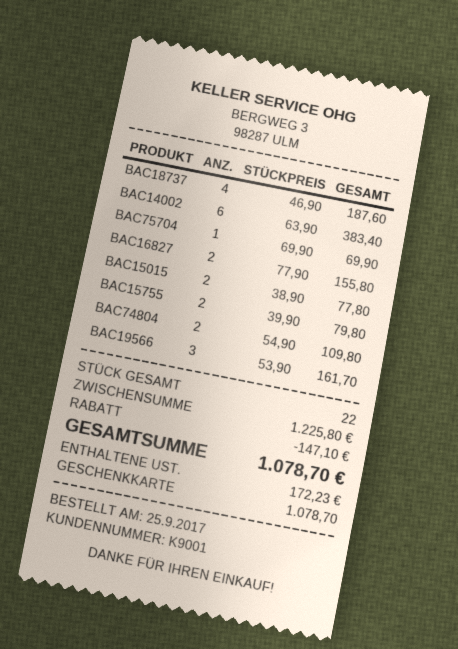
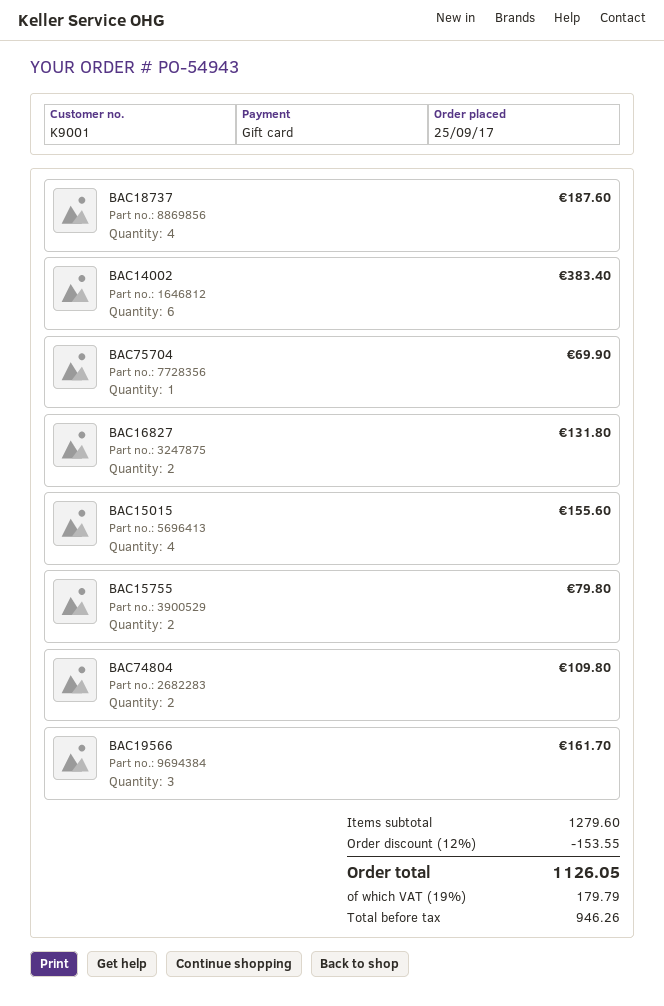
BAC16827: 2 for 155.80 -> 2 for 131.80
BAC15015: 2 for 77.80 -> 4 for 155.60
subtotal: 1225.80 -> 1279.60
discount: 147.10 -> 153.55
tax: 172.23 -> 179.79
total: 1078.70 -> 1126.05

